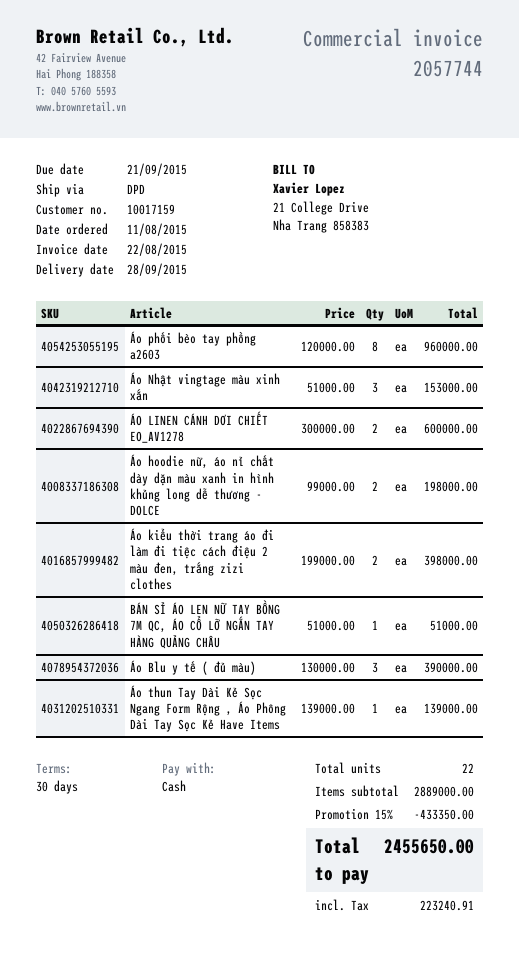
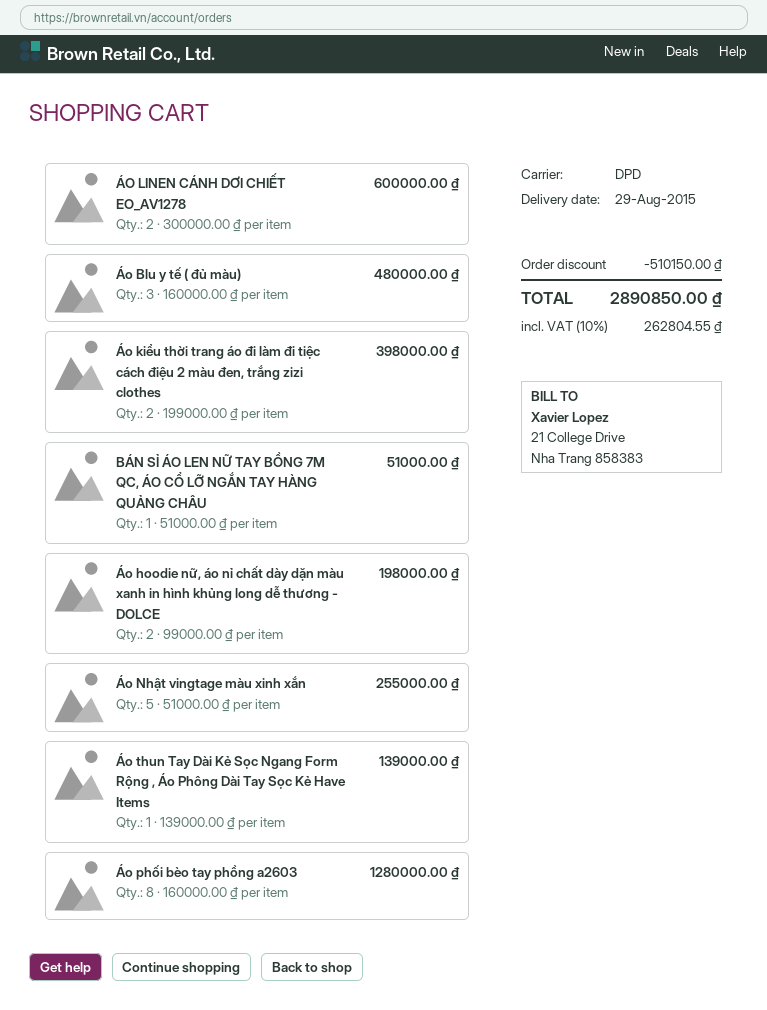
delivery date: 2015-09-28 -> 2015-08-29
Áo phối bèo tay phồng a2603: 8 x 120000.00 = 960000.00 -> 8 x 160000.00 = 1280000.00
Áo Nhật vingtage màu xinh xắn: 3 x 51000.00 = 153000.00 -> 5 x 51000.00 = 255000.00
Áo Blu y tế ( đủ màu): 3 x 130000.00 = 390000.00 -> 3 x 160000.00 = 480000.00
discount: 433350.00 -> 510150.00
tax: 223240.91 -> 262804.55
total: 2455650.00 -> 2890850.00

